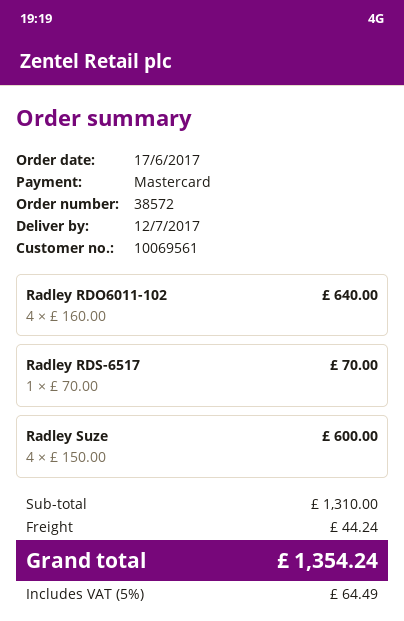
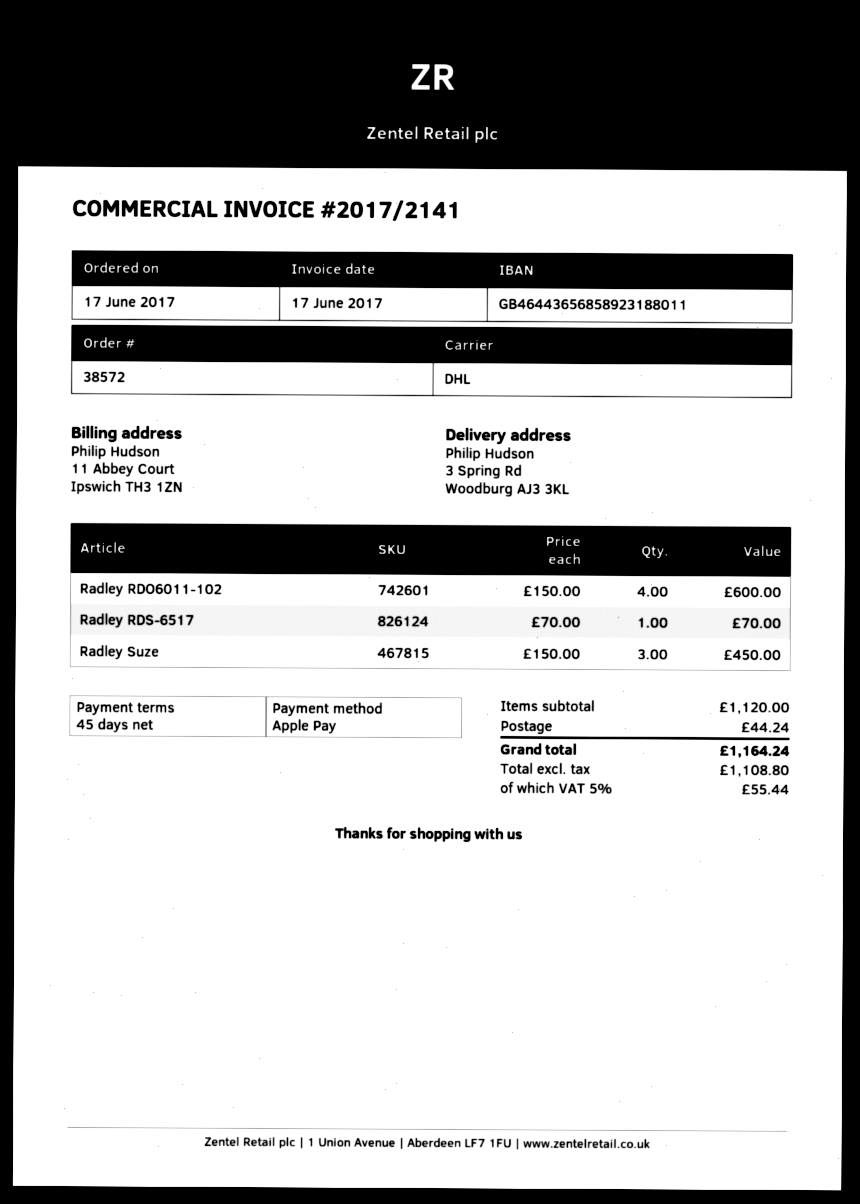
payment method: Mastercard -> Apple Pay
Radley RDO6011-102: 4 x 160.00 = 640.00 -> 4 x 150.00 = 600.00
Radley Suze: 4 x 150.00 = 600.00 -> 3 x 150.00 = 450.00
subtotal: 1310.00 -> 1120.00
tax: 5% = 64.49 -> 5% = 55.44
total: 1354.24 -> 1164.24

